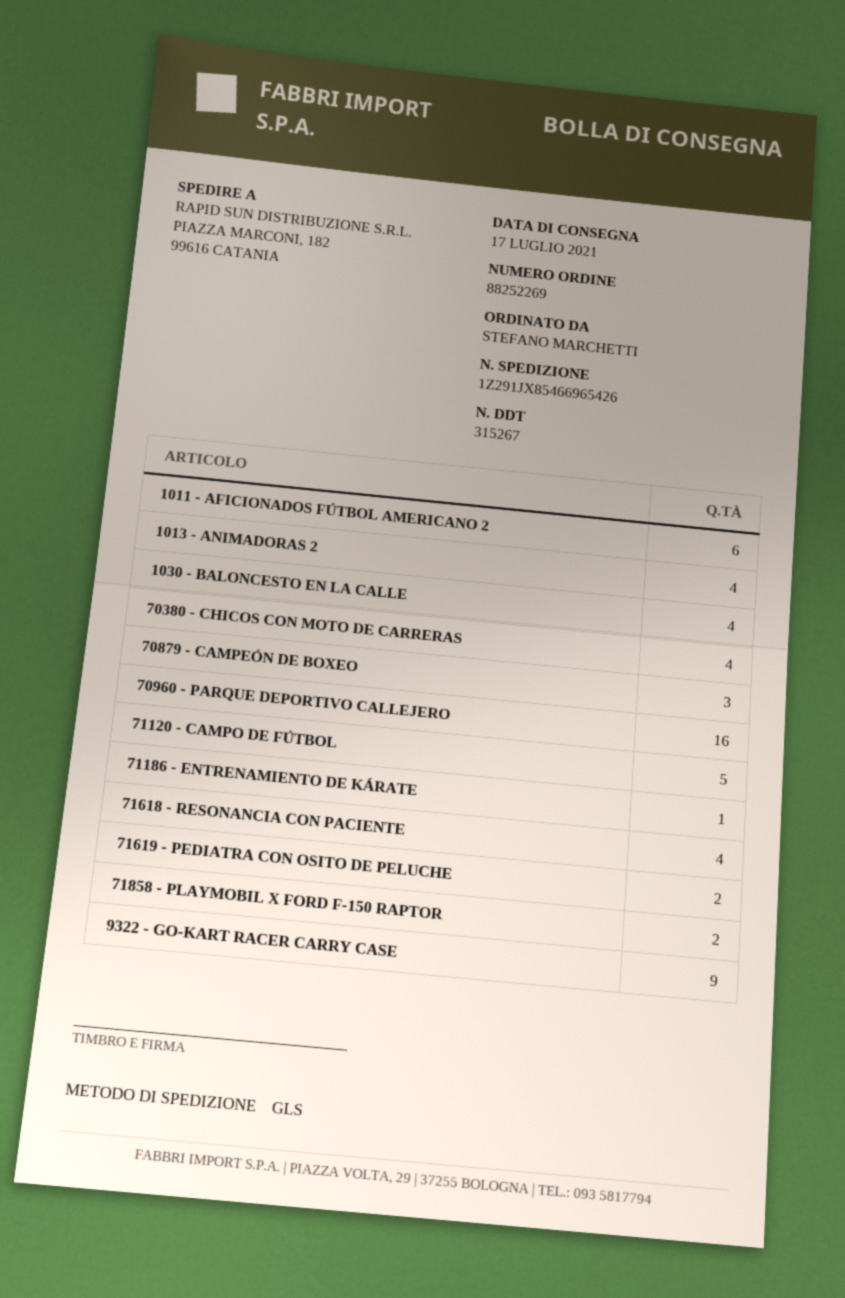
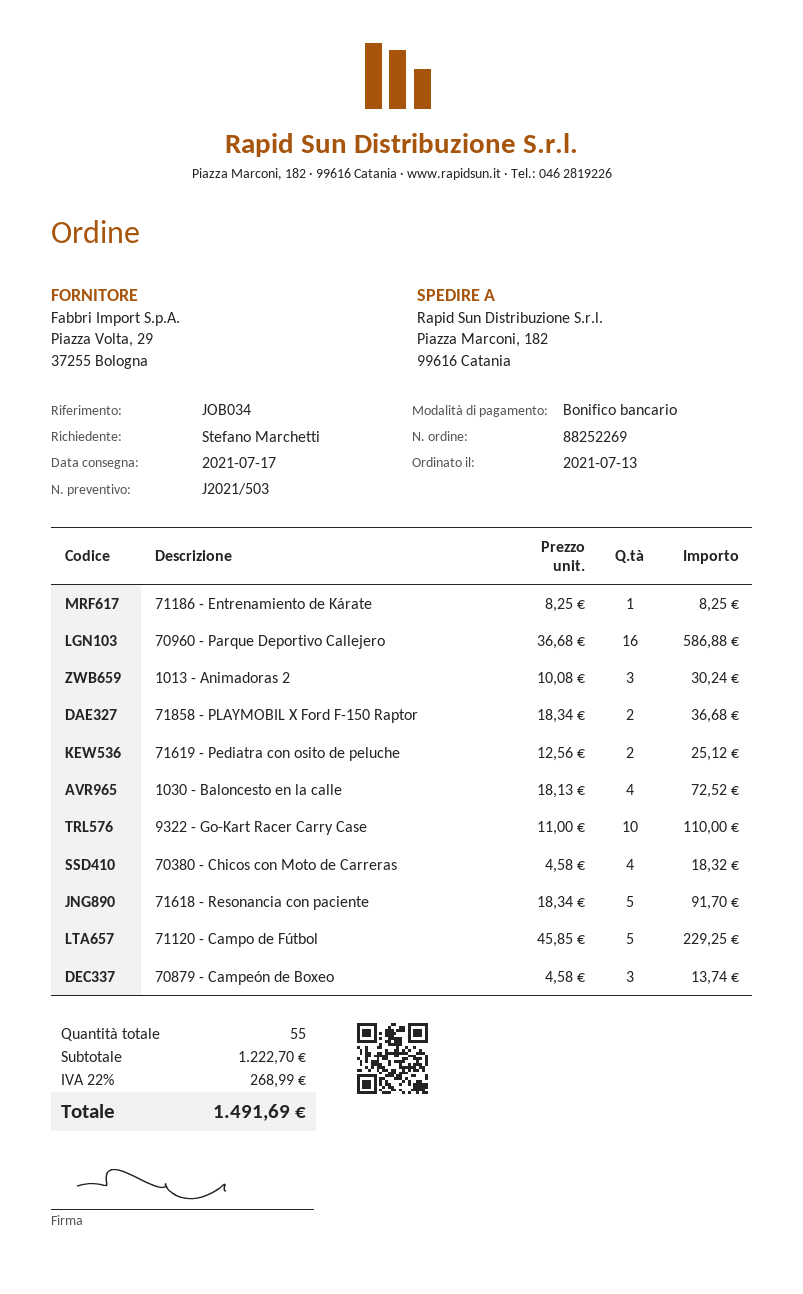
1011 - AFICIONADOS FÚTBOL AMERICANO 2: 6 -> none
1013 - ANIMADORAS 2: 4 -> 3
71618 - RESONANCIA CON PACIENTE: 4 -> 5
9322 - GO-KART RACER CARRY CASE: 9 -> 10

